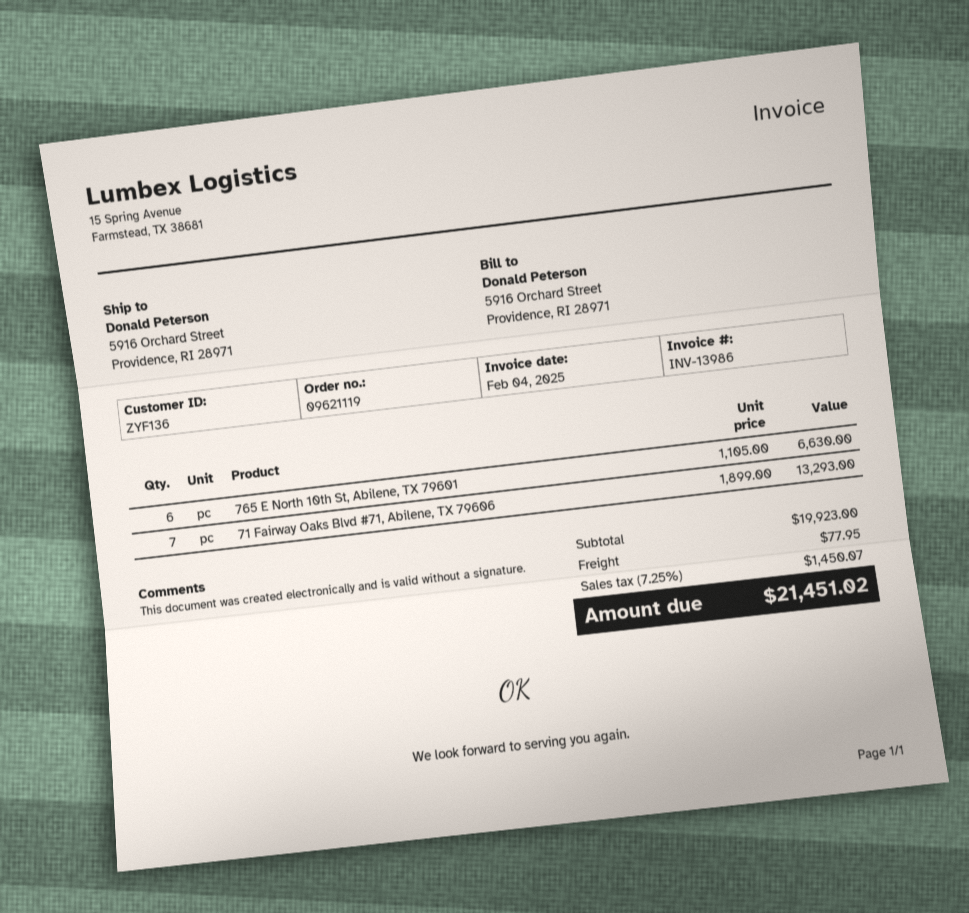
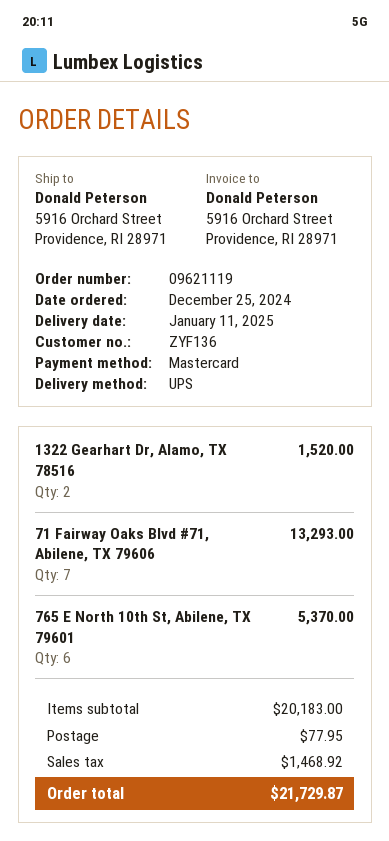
765 E North 10th St, Abilene, TX 79601: 6 for 6630.00 -> 6 for 5370.00
1322 Gearhart Dr, Alamo, TX 78516: none -> 2 for 1520.00
subtotal: 19923.00 -> 20183.00
tax: 1450.07 -> 1468.92
total: 21451.02 -> 21729.87

